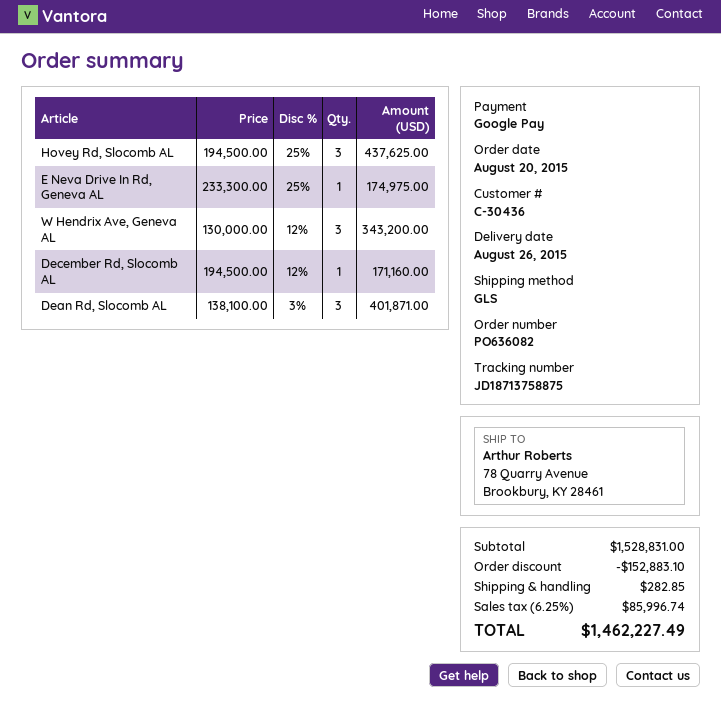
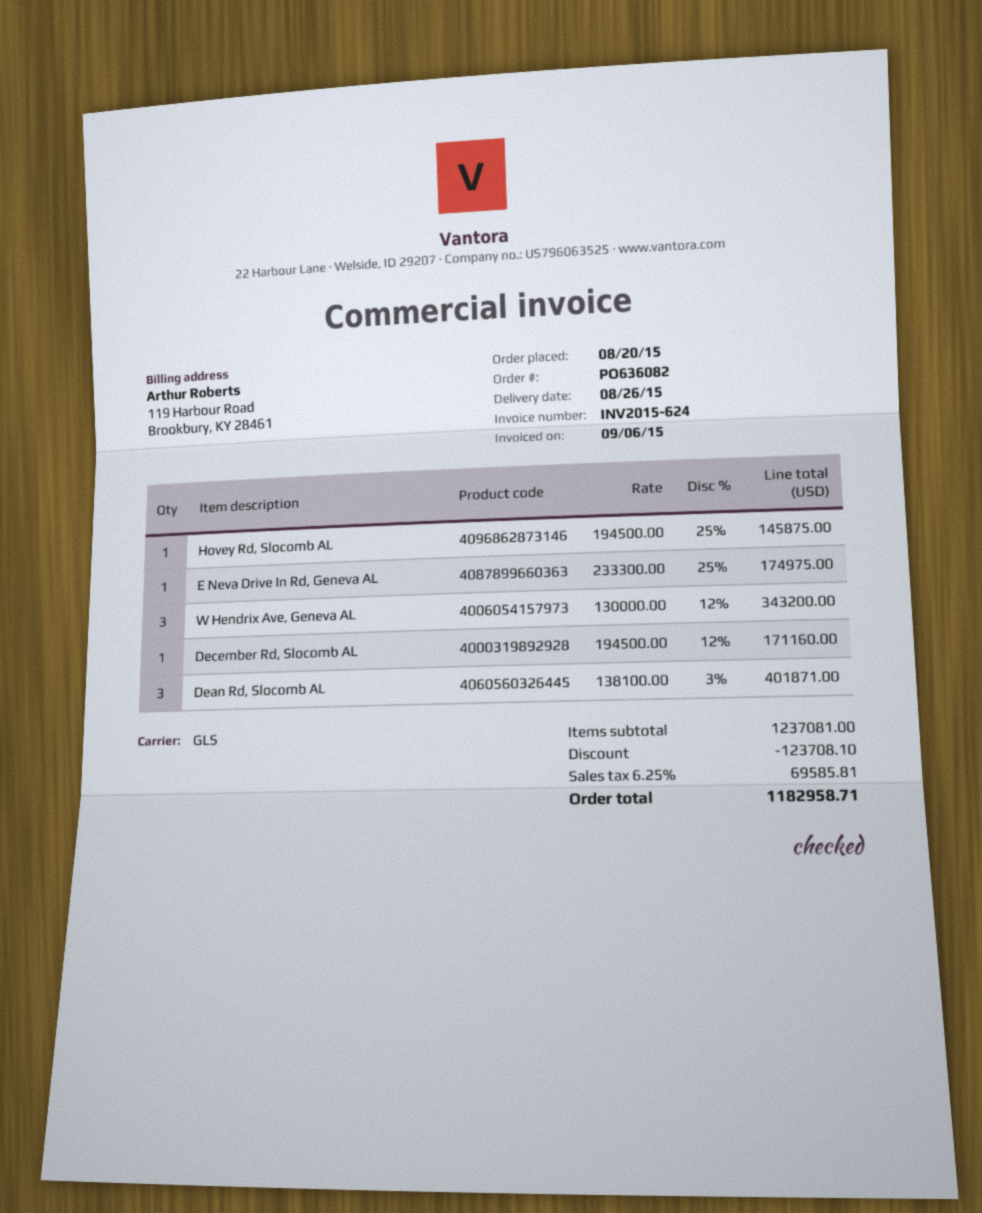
Hovey Rd, Slocomb AL: 3 x 194500.00 - 25% = 437625.00 -> 1 x 194500.00 - 25% = 145875.00
subtotal: 1528831.00 -> 1237081.00
discount: 152883.10 -> 123708.10
shipping: 282.85 -> none
tax: 6.25% = 85996.74 -> 6.25% = 69585.81
total: 1462227.49 -> 1182958.71

